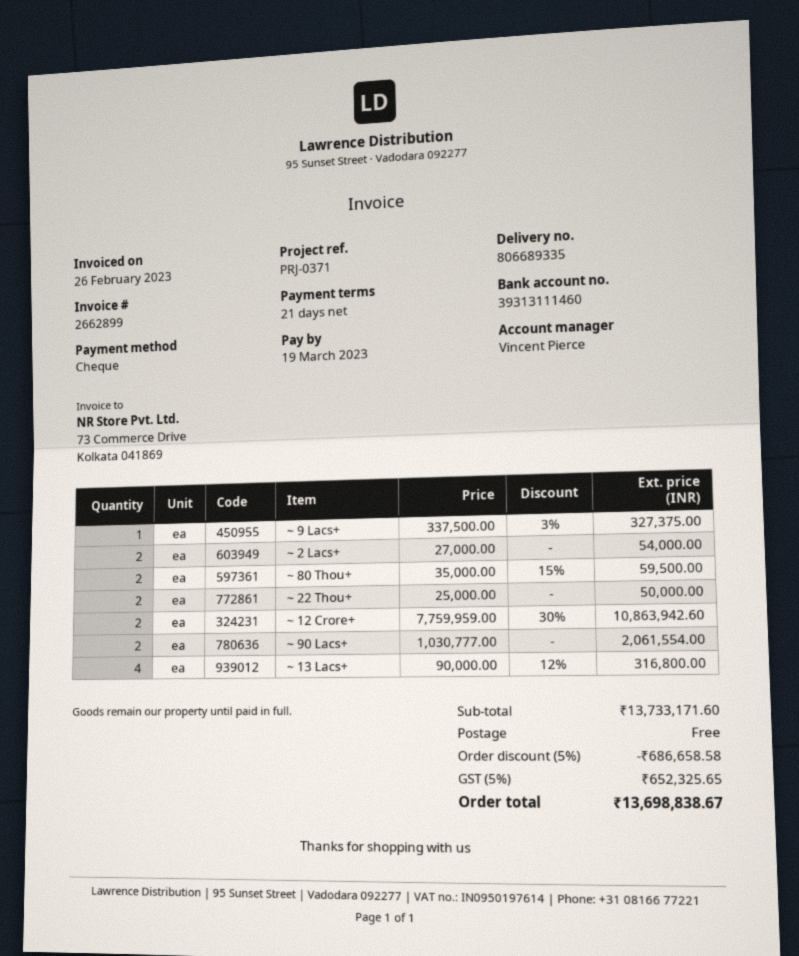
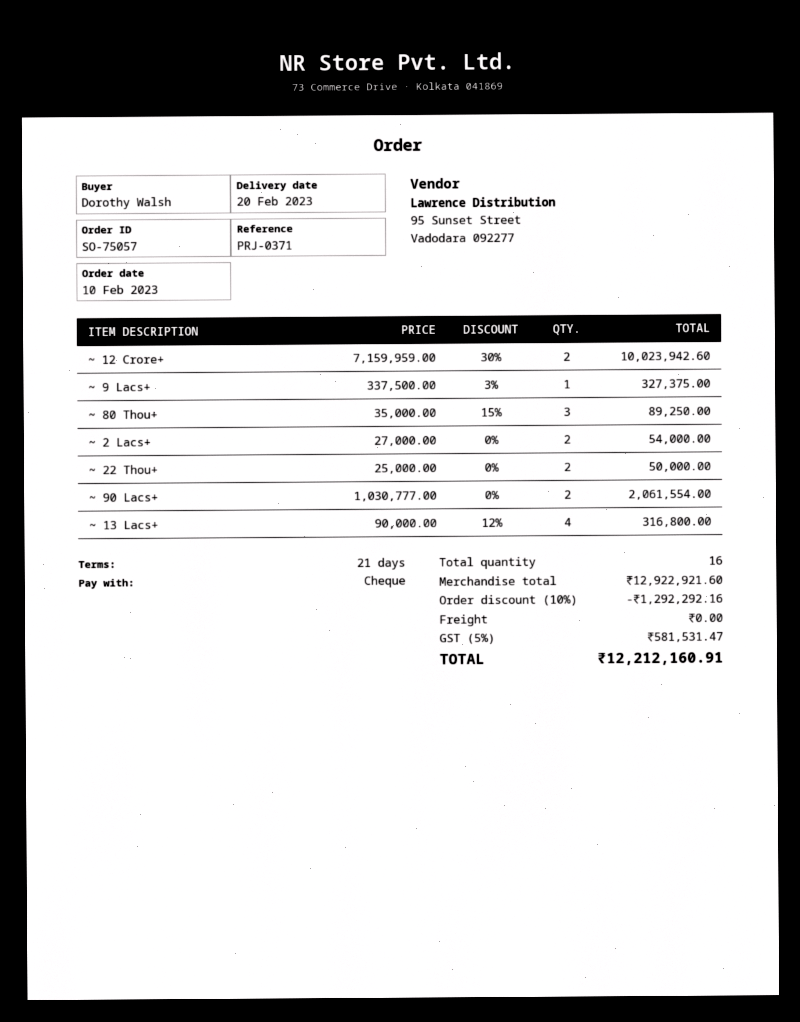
~ 80 Thou+: 2 x 35000.00 - 15% = 59500.00 -> 3 x 35000.00 - 15% = 89250.00
~ 12 Crore+: 2 x 7759959.00 - 30% = 10863942.60 -> 2 x 7159959.00 - 30% = 10023942.60
subtotal: 13733171.60 -> 12922921.60
discount: 5% = 686658.58 -> 10% = 1292292.16
tax: 5% = 652325.65 -> 5% = 581531.47
total: 13698838.67 -> 12212160.91

